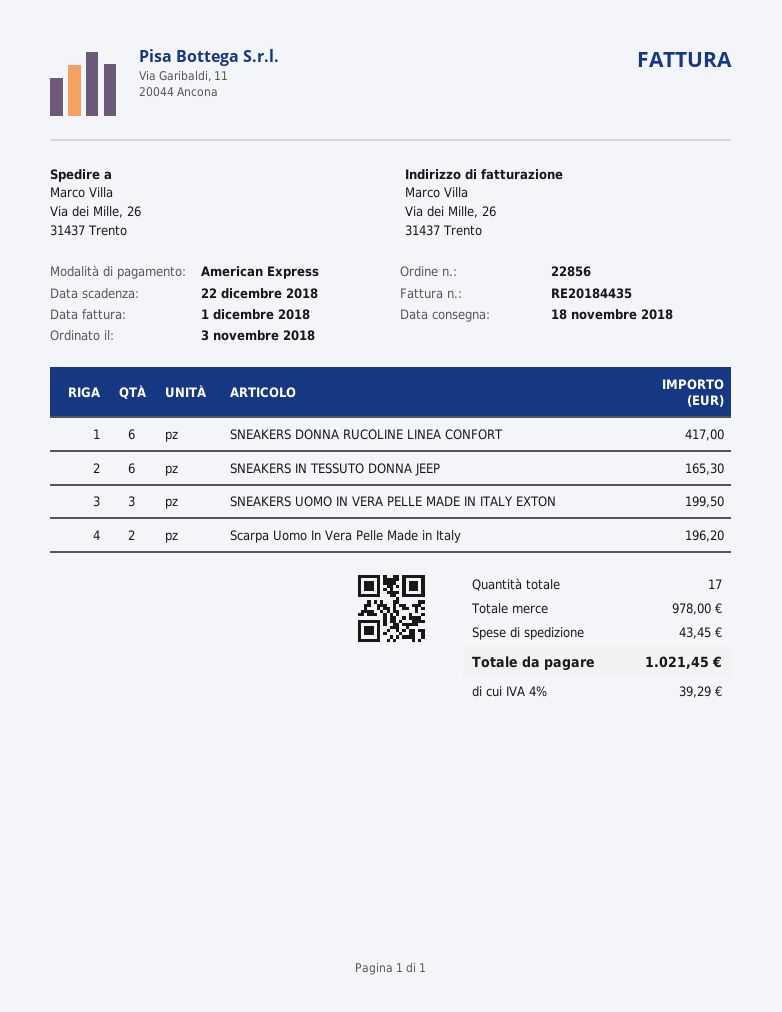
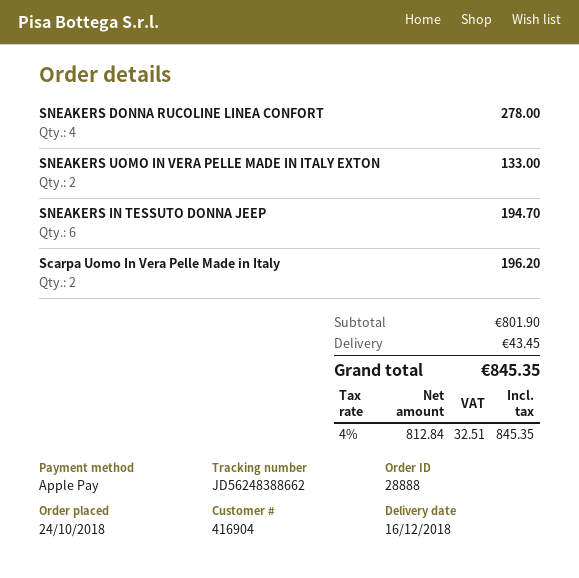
order number: 22856 -> 28888
order date: 2018-11-03 -> 2018-10-24
delivery date: 2018-11-18 -> 2018-12-16
payment method: American Express -> Apple Pay
SNEAKERS DONNA RUCOLINE LINEA CONFORT: 6 for 417.00 -> 4 for 278.00
SNEAKERS IN TESSUTO DONNA JEEP: 6 for 165.30 -> 6 for 194.70
SNEAKERS UOMO IN VERA PELLE MADE IN ITALY EXTON: 3 for 199.50 -> 2 for 133.00
subtotal: 978.00 -> 801.90
tax: 4% = 39.29 -> 4% = 32.51
total: 1021.45 -> 845.35

